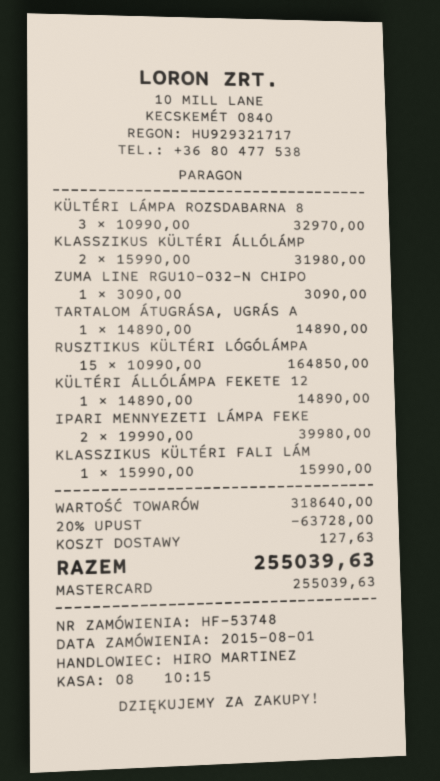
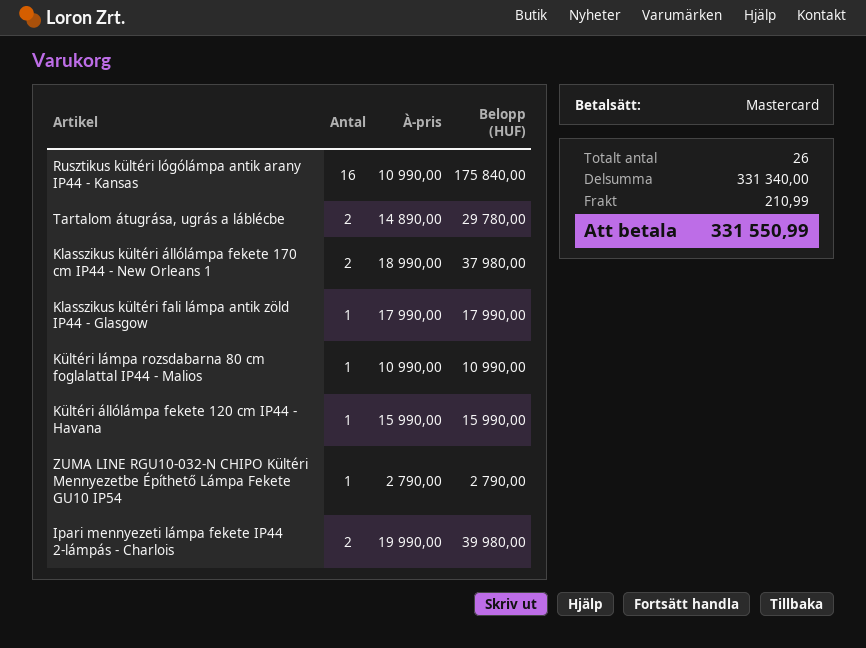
KÜLTÉRI LÁMPA ROZSDABARNA 8: 3 x 10990.00 = 32970.00 -> 1 x 10990.00 = 10990.00
KLASSZIKUS KÜLTÉRI ÁLLÓLÁMP: 2 x 15990.00 = 31980.00 -> 2 x 18990.00 = 37980.00
ZUMA LINE RGU10-032-N CHIPO: 1 x 3090.00 = 3090.00 -> 1 x 2790.00 = 2790.00
TARTALOM ÁTUGRÁSA, UGRÁS A: 1 x 14890.00 = 14890.00 -> 2 x 14890.00 = 29780.00
RUSZTIKUS KÜLTÉRI LÓGÓLÁMPA: 15 x 10990.00 = 164850.00 -> 16 x 10990.00 = 175840.00
KÜLTÉRI ÁLLÓLÁMPA FEKETE 12: 1 x 14890.00 = 14890.00 -> 1 x 15990.00 = 15990.00
KLASSZIKUS KÜLTÉRI FALI LÁM: 1 x 15990.00 = 15990.00 -> 1 x 17990.00 = 17990.00
subtotal: 318640.00 -> 331340.00
discount: 20% = 63728.00 -> none
shipping: 127.63 -> 210.99
total: 255039.63 -> 331550.99

